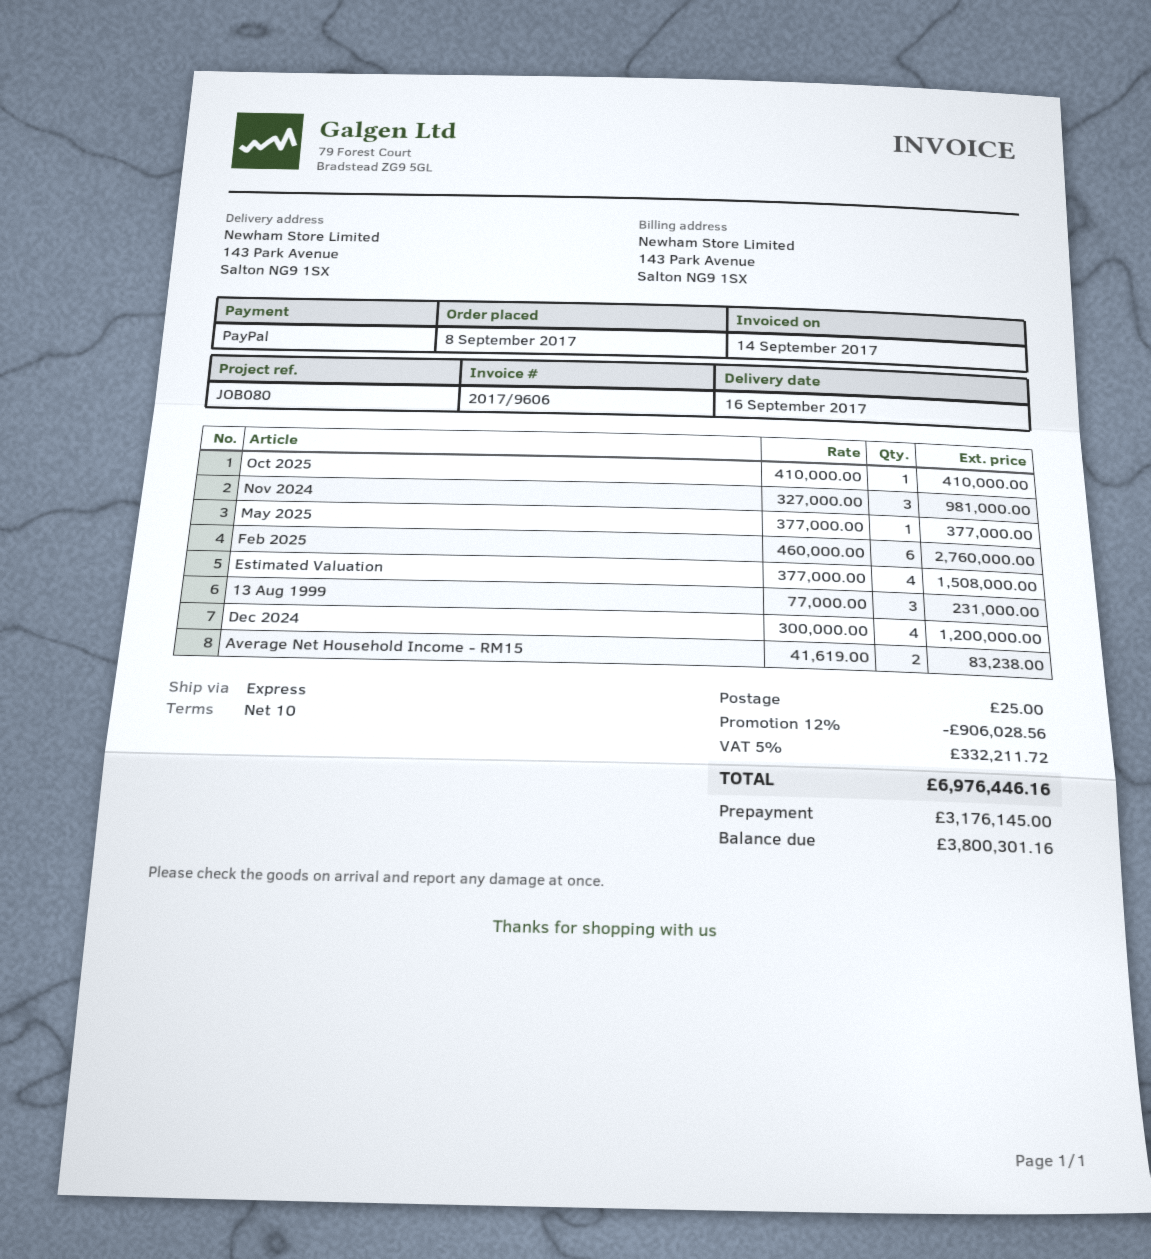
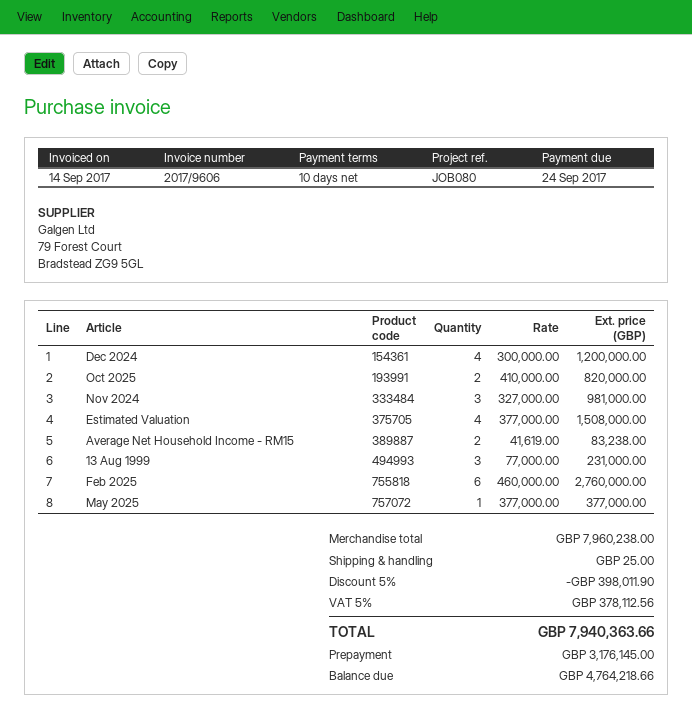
Oct 2025: 1 x 410000.00 = 410000.00 -> 2 x 410000.00 = 820000.00
discount: 12% = 906028.56 -> 5% = 398011.90
tax: 5% = 332211.72 -> 5% = 378112.56
total: 6976446.16 -> 7940363.66
balance: 3800301.16 -> 4764218.66

